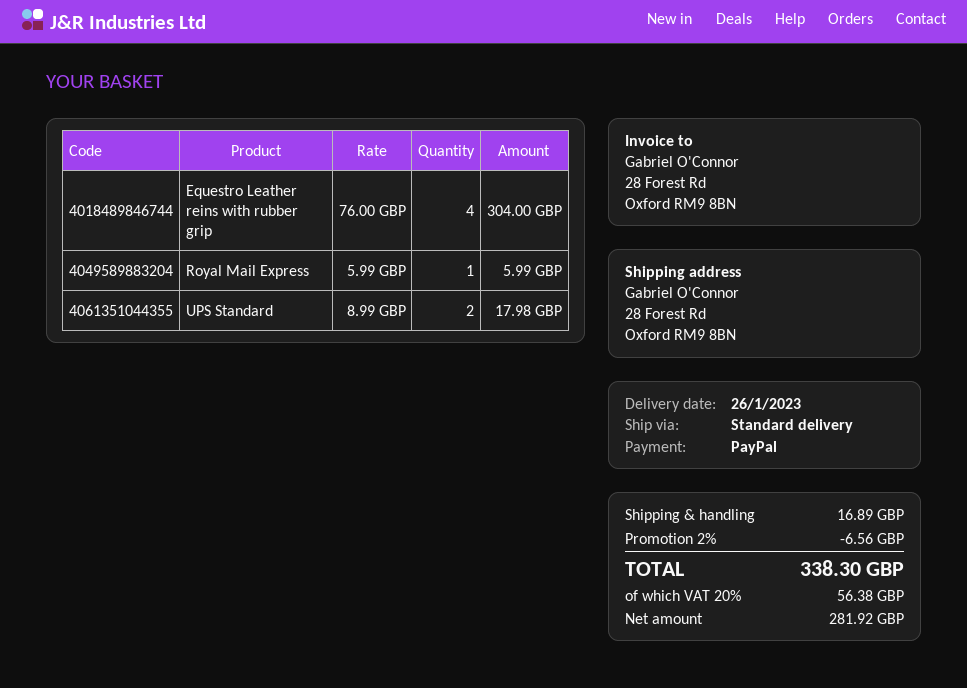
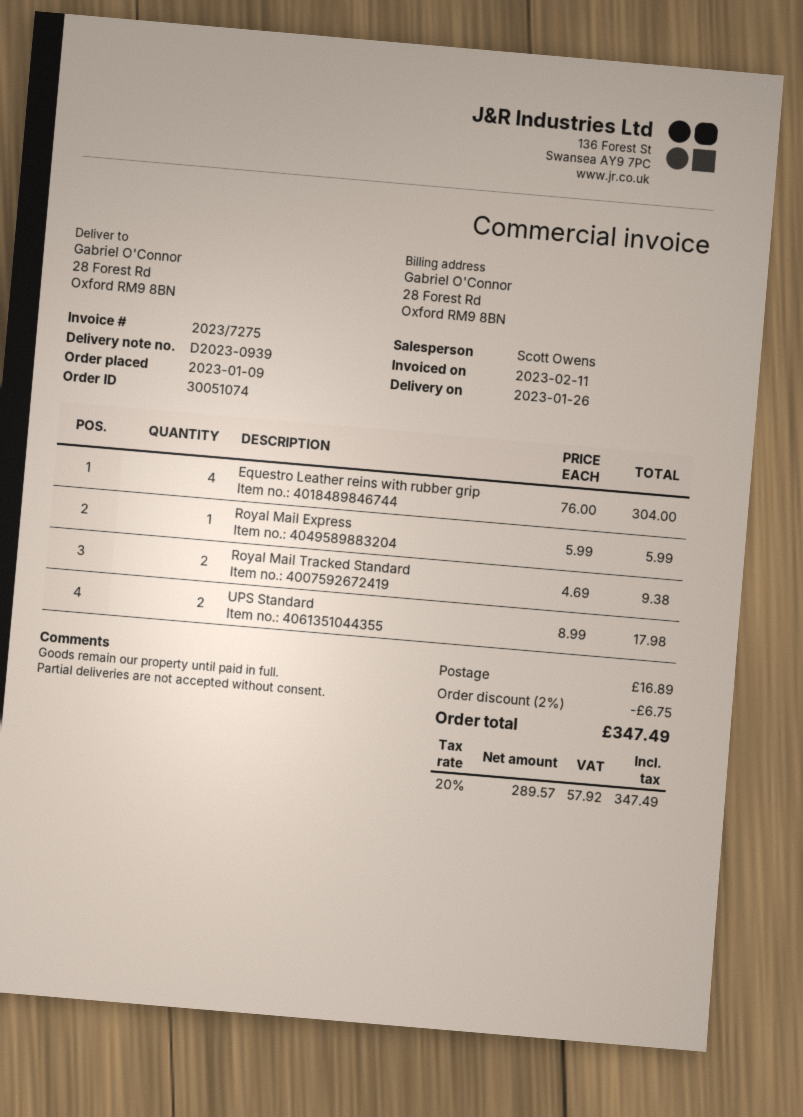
Royal Mail Tracked Standard: none -> 2 x 4.69 = 9.38
discount: 2% = 6.56 -> 2% = 6.75
net: 281.92 -> 289.57
tax: 20% = 56.38 -> 20% = 57.92
total: 338.30 -> 347.49

